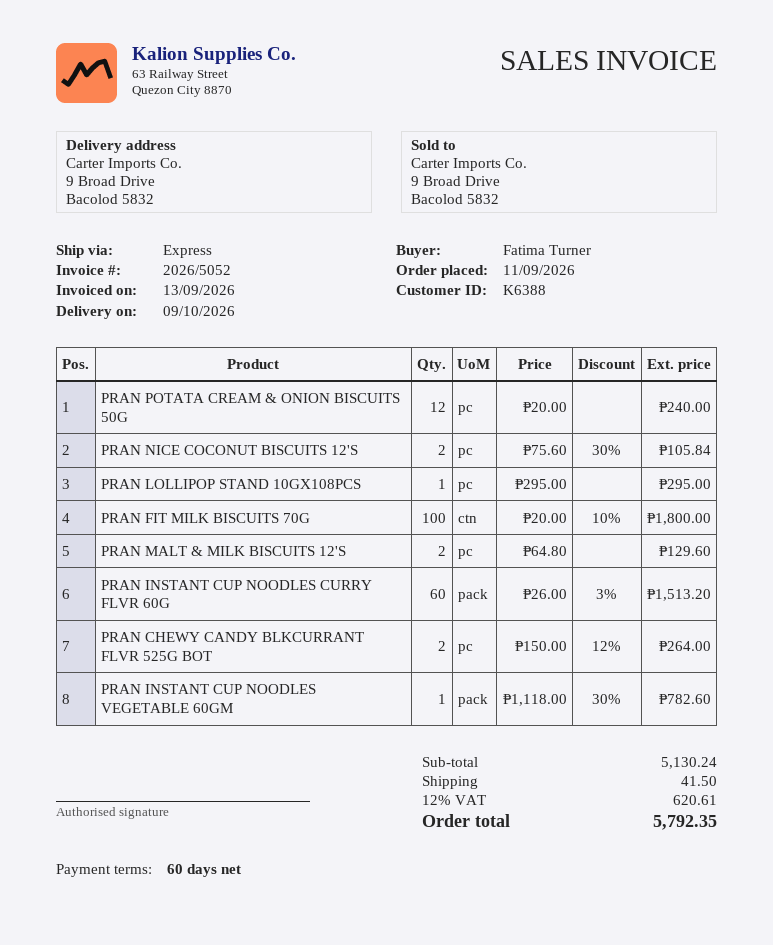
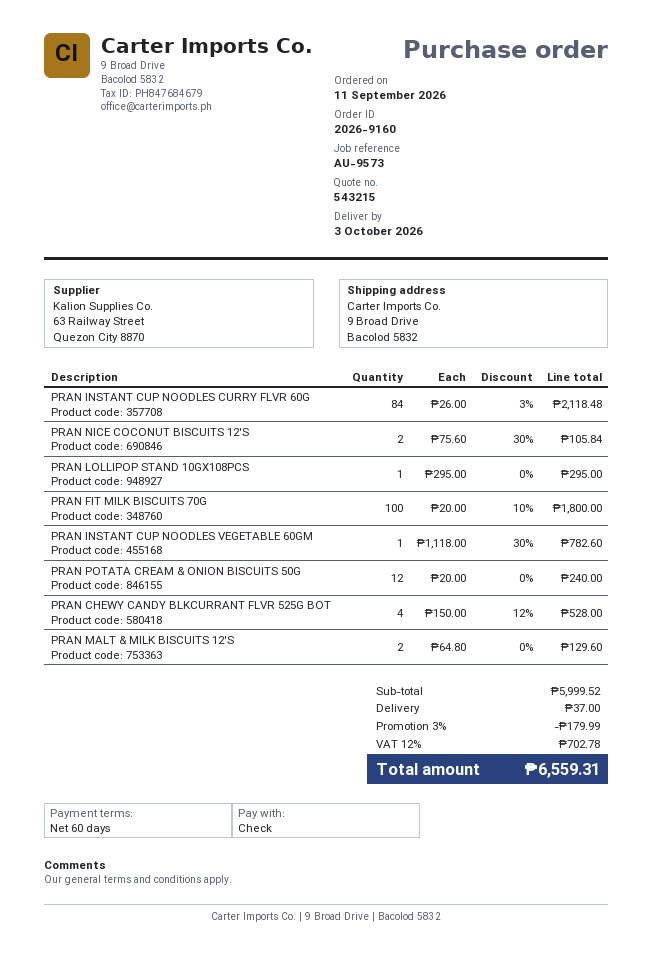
delivery date: 2026-10-09 -> 2026-10-03
PRAN INSTANT CUP NOODLES CURRY FLVR 60G: 60 x 26.00 - 3% = 1513.20 -> 84 x 26.00 - 3% = 2118.48
PRAN CHEWY CANDY BLKCURRANT FLVR 525G BOT: 2 x 150.00 - 12% = 264.00 -> 4 x 150.00 - 12% = 528.00
subtotal: 5130.24 -> 5999.52
discount: none -> 3% = 179.99
shipping: 41.50 -> 37.00
tax: 12% = 620.61 -> 12% = 702.78
total: 5792.35 -> 6559.31

